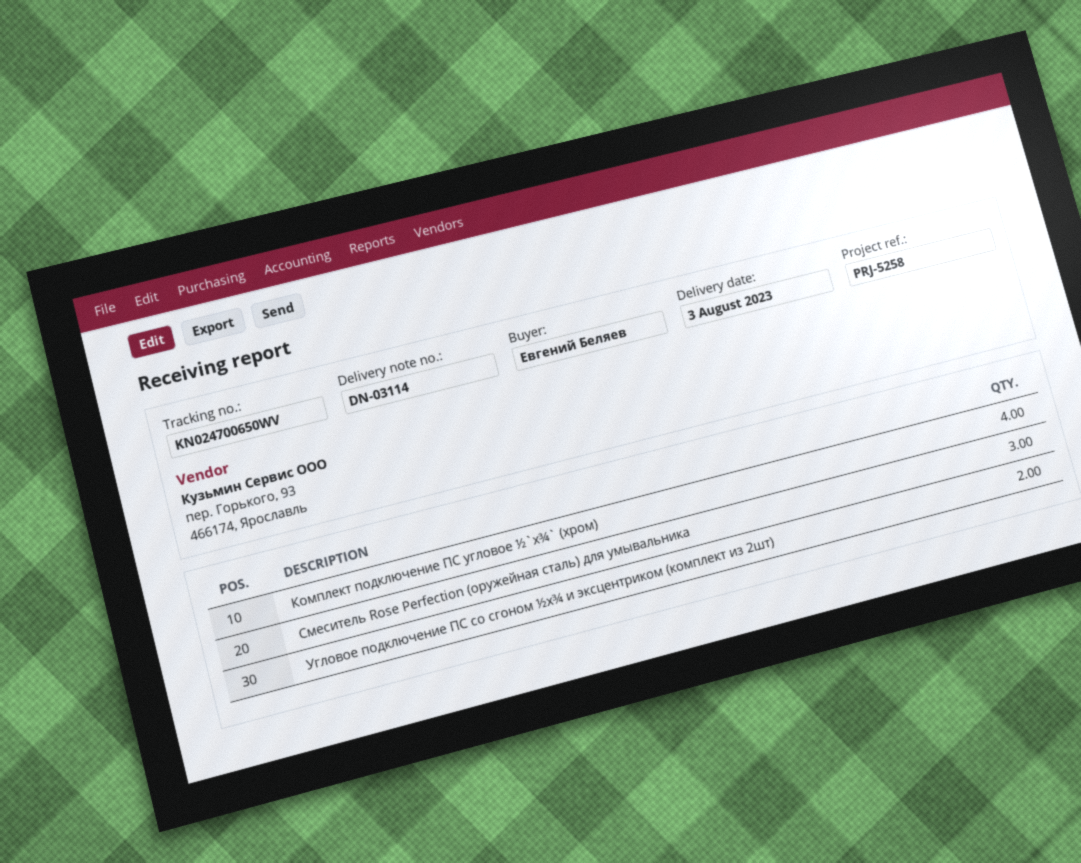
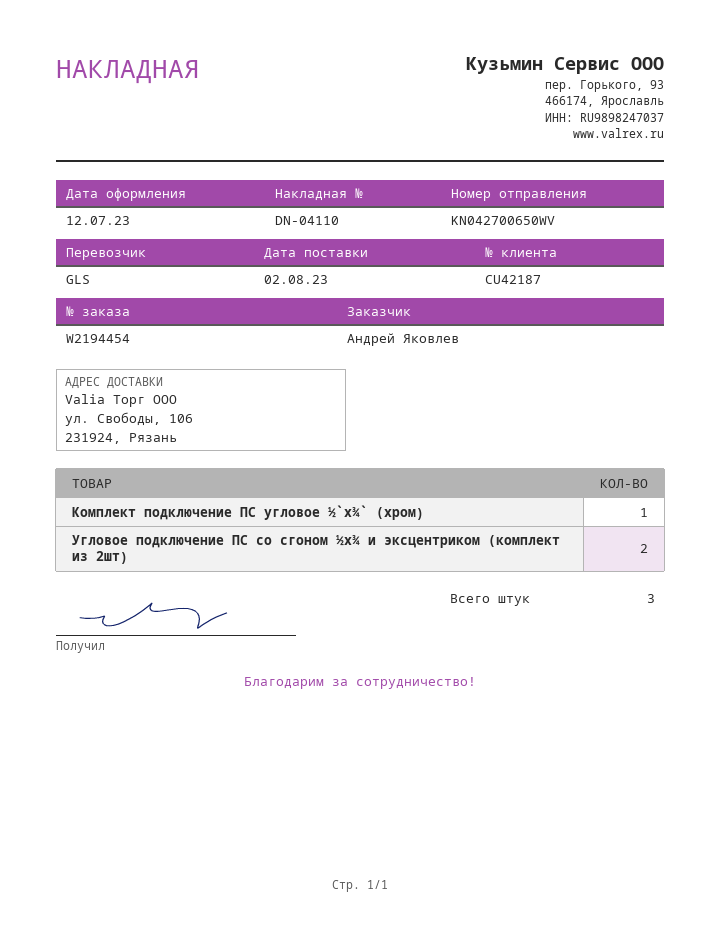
delivery note number: DN-03114 -> DN-04110
delivery date: 2023-08-03 -> 2023-08-02
ordered by: Евгений Беляев -> Андрей Яковлев
tracking number: KN024700650WV -> KN042700650WV
Комплект подключение ПС угловое ½`х¾` (хром): 4 -> 1
Смеситель Rose Perfection (оружейная сталь) для умывальника: 3 -> none

